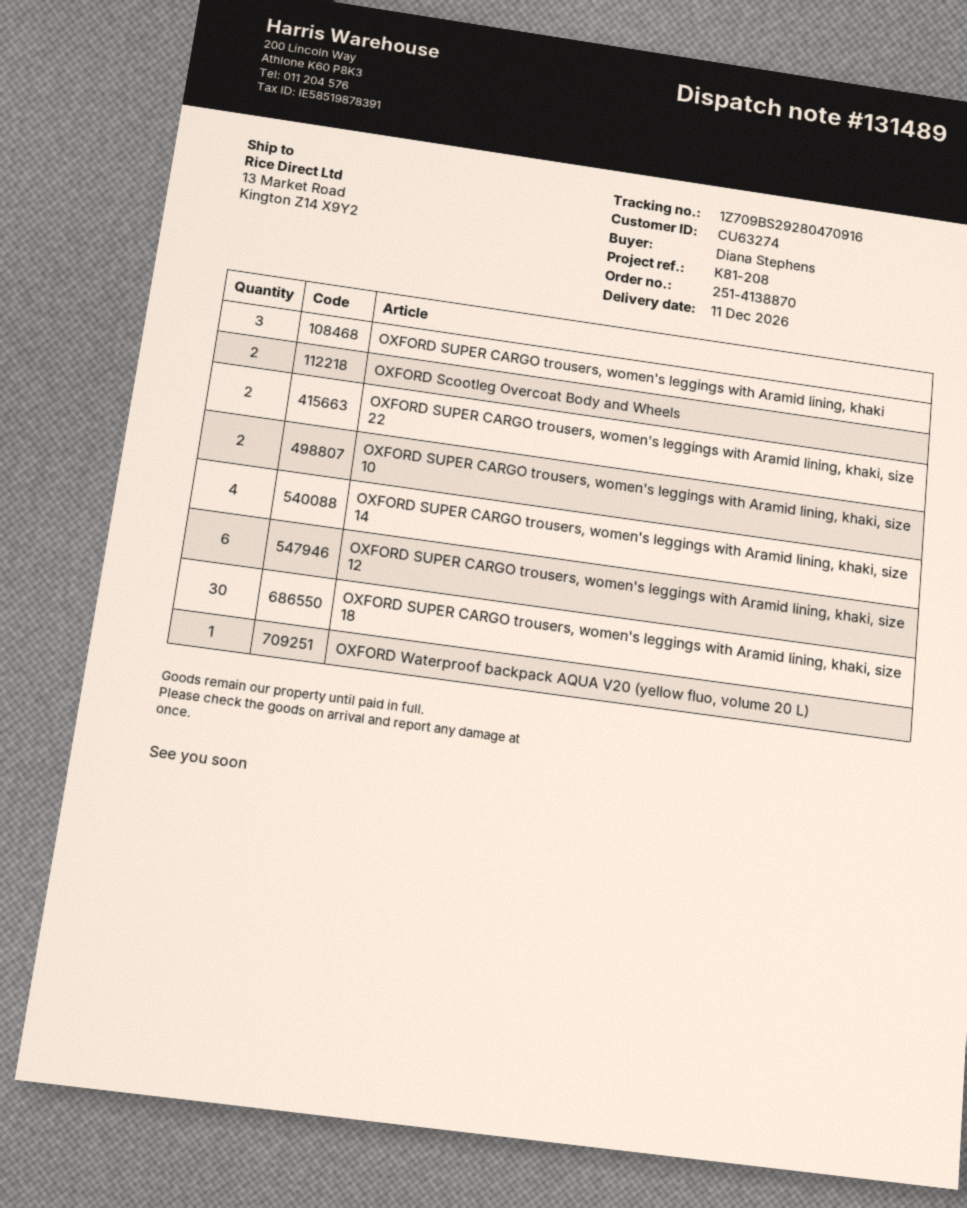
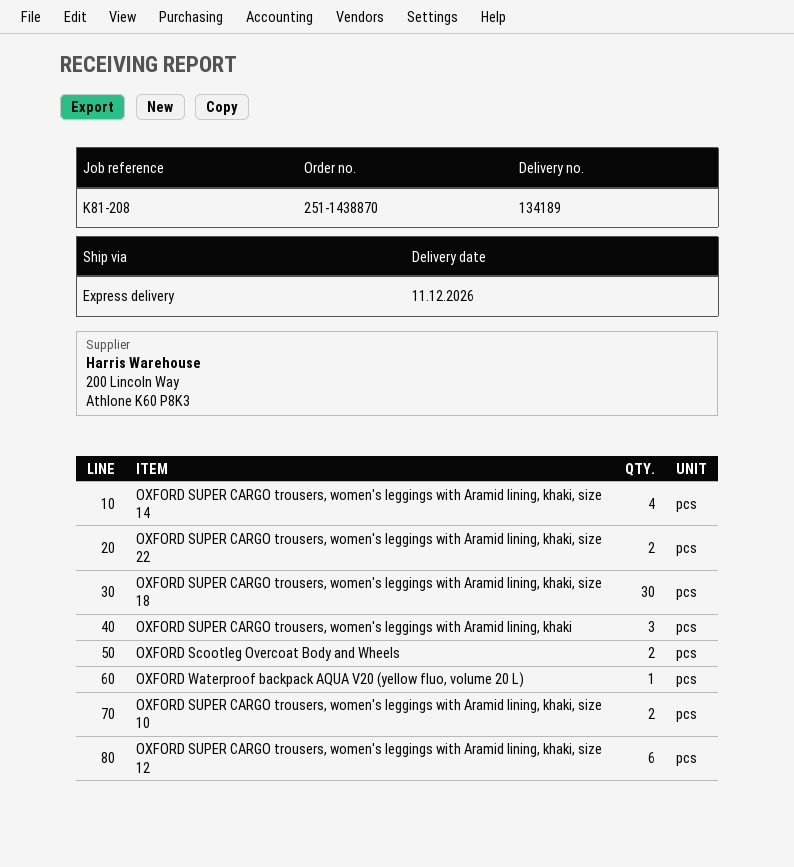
order number: 251-4138870 -> 251-1438870
delivery note number: 131489 -> 134189

